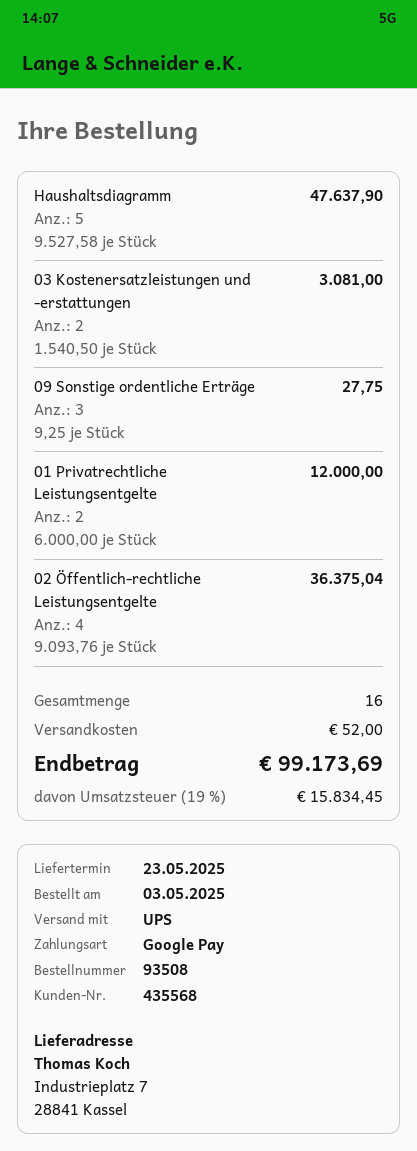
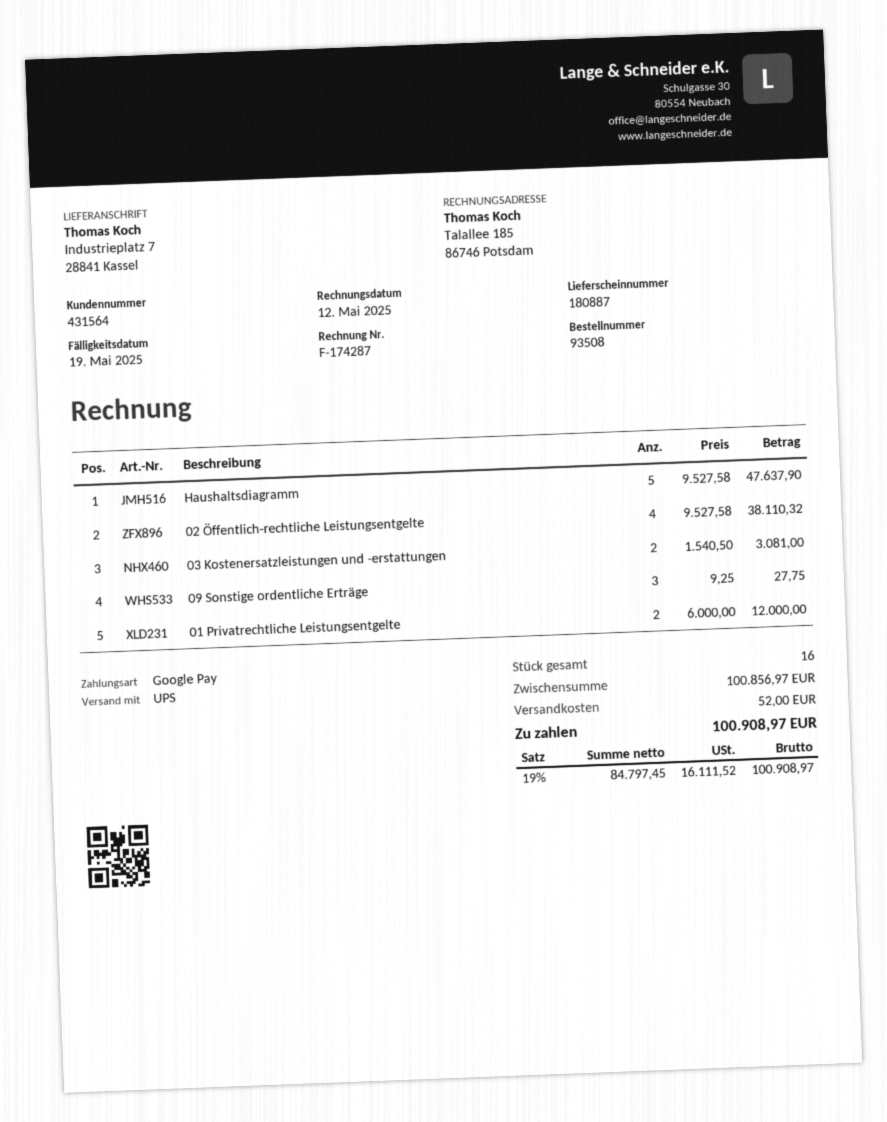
customer number: 435568 -> 431564
02 Öffentlich-rechtliche Leistungsentgelte: 4 x 9093.76 = 36375.04 -> 4 x 9527.58 = 38110.32
tax: 19% = 15834.45 -> 19% = 16111.52
total: 99173.69 -> 100908.97

